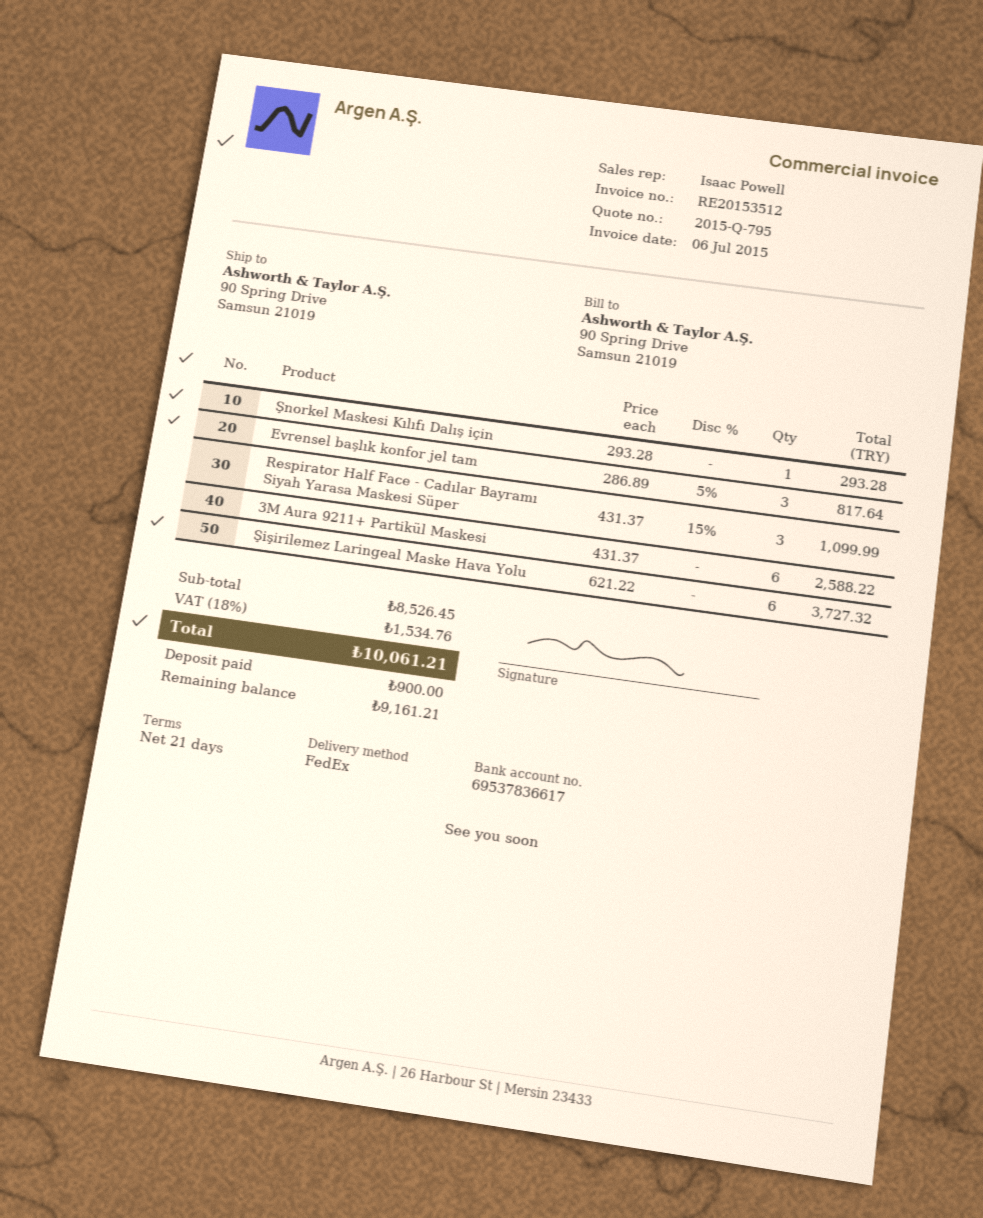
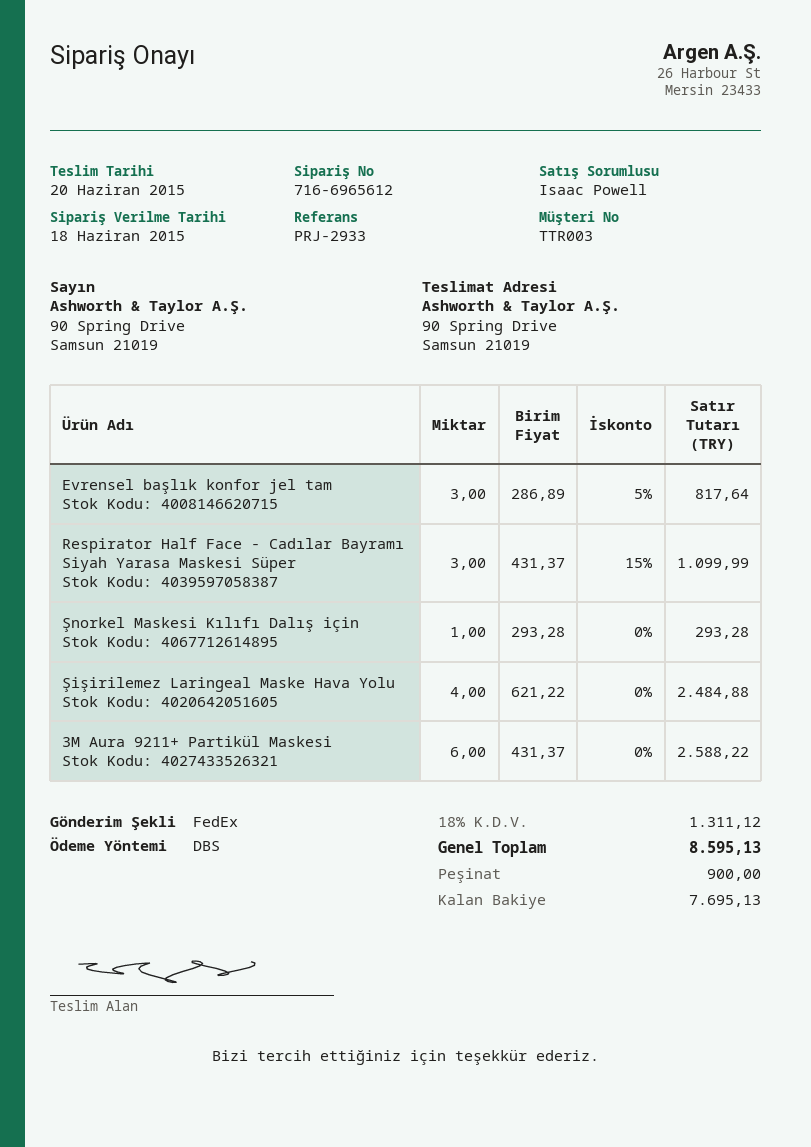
Şişirilemez Laringeal Maske Hava Yolu: 6 x 621.22 = 3727.32 -> 4 x 621.22 = 2484.88
tax: 18% = 1534.76 -> 18% = 1311.12
total: 10061.21 -> 8595.13
balance: 9161.21 -> 7695.13

